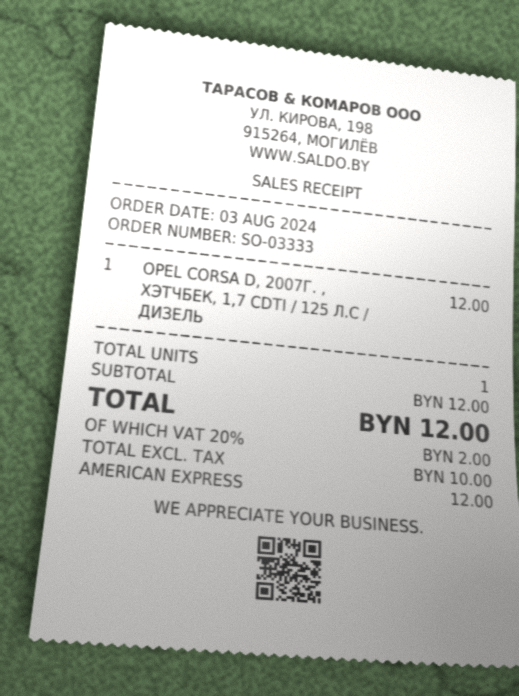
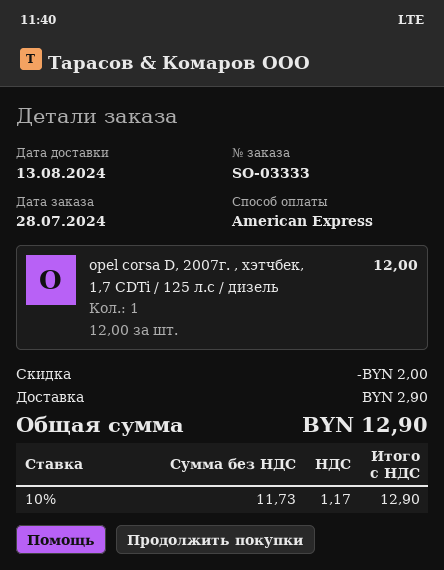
order date: 2024-08-03 -> 2024-07-28
discount: none -> 2.00
shipping: none -> 2.90
net: 10.00 -> 11.73
tax: 20% = 2.00 -> 10% = 1.17
total: 12.00 -> 12.90

